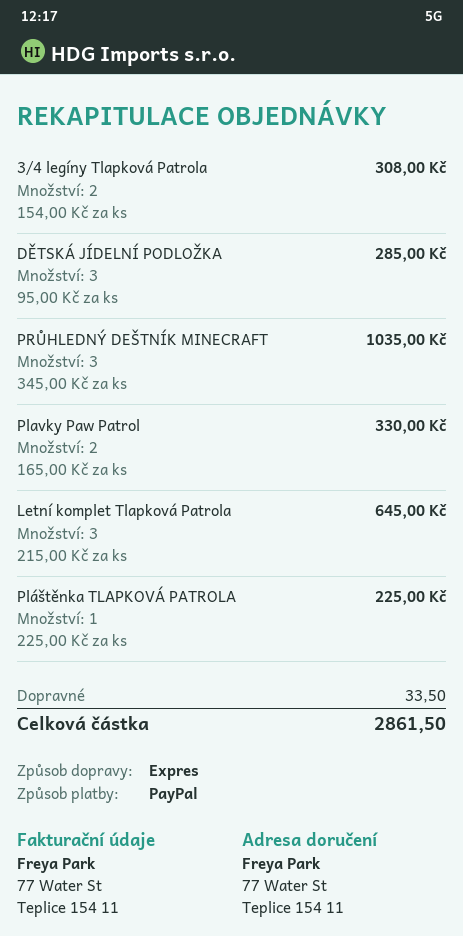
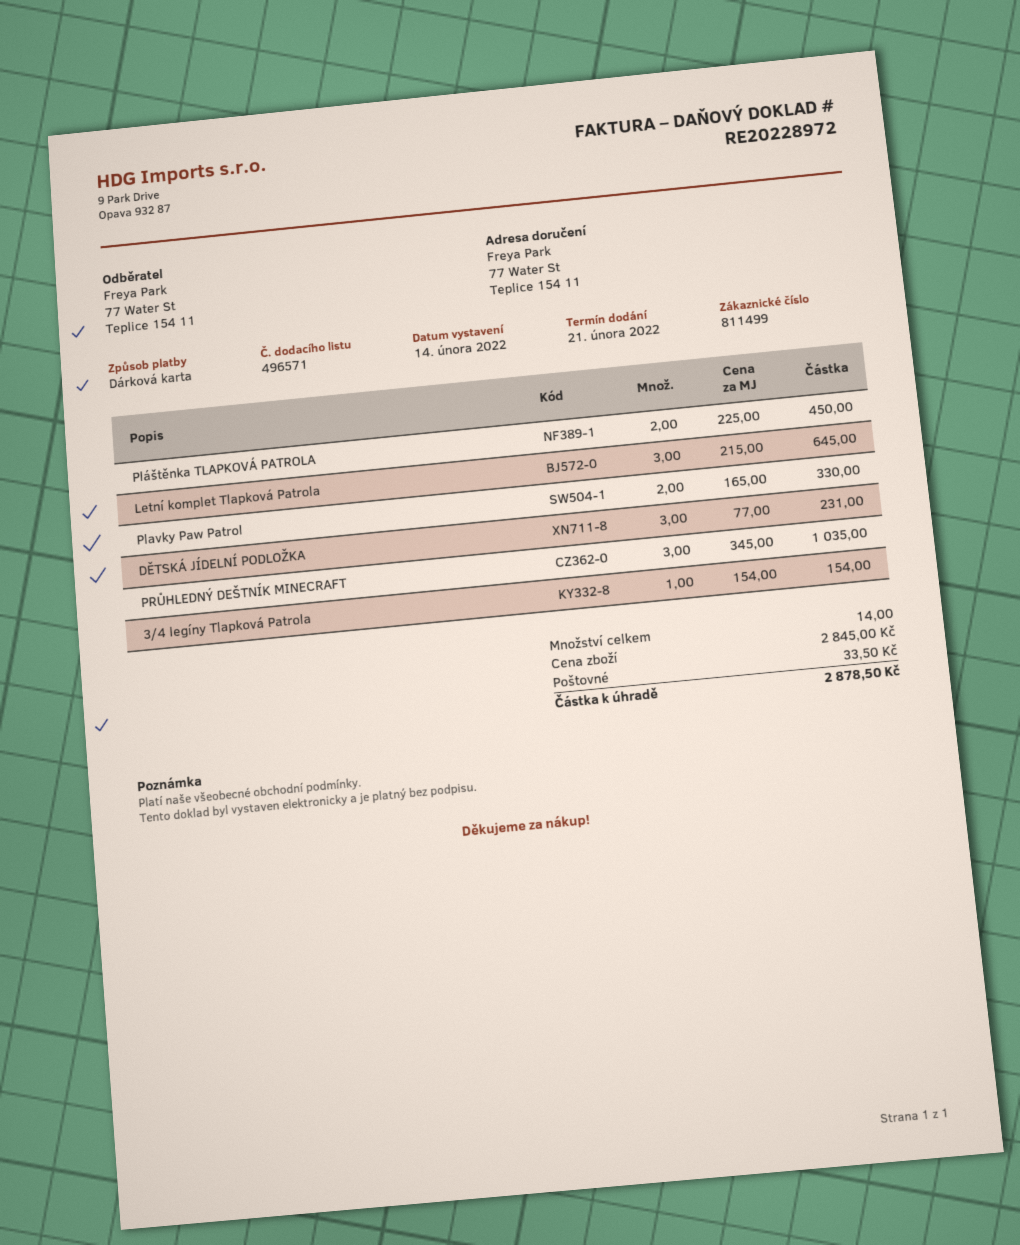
payment method: PayPal -> gift card
3/4 legíny Tlapková Patrola: 2 x 154.00 = 308.00 -> 1 x 154.00 = 154.00
DĚTSKÁ JÍDELNÍ PODLOŽKA: 3 x 95.00 = 285.00 -> 3 x 77.00 = 231.00
Pláštěnka TLAPKOVÁ PATROLA: 1 x 225.00 = 225.00 -> 2 x 225.00 = 450.00
total: 2861.50 -> 2878.50

